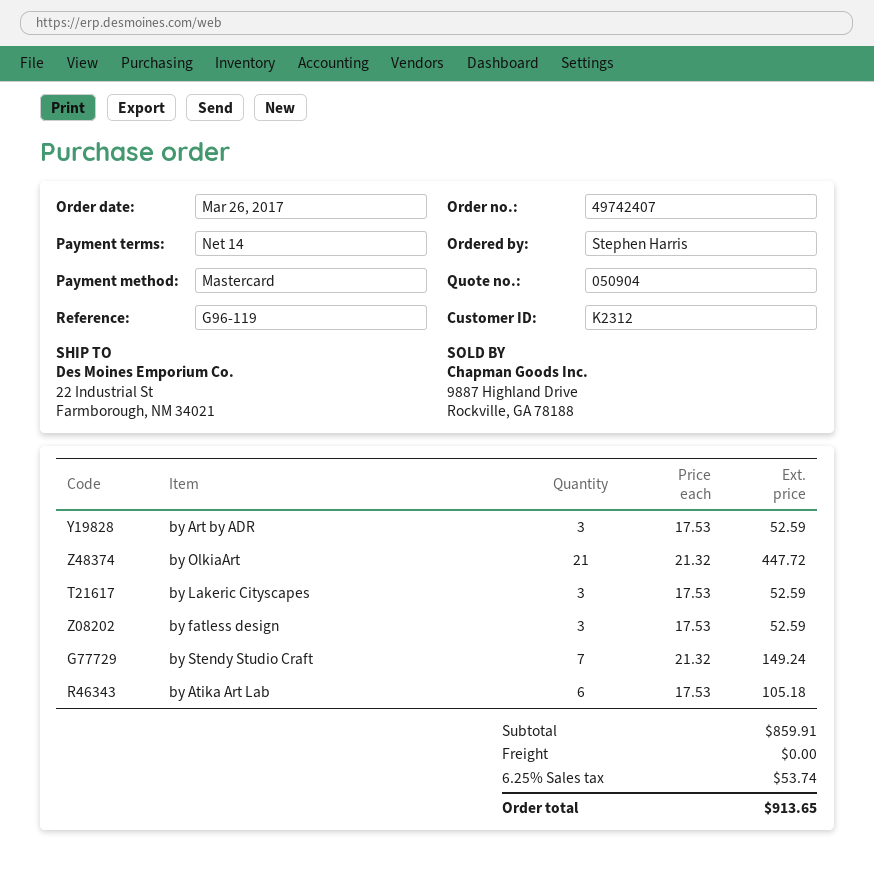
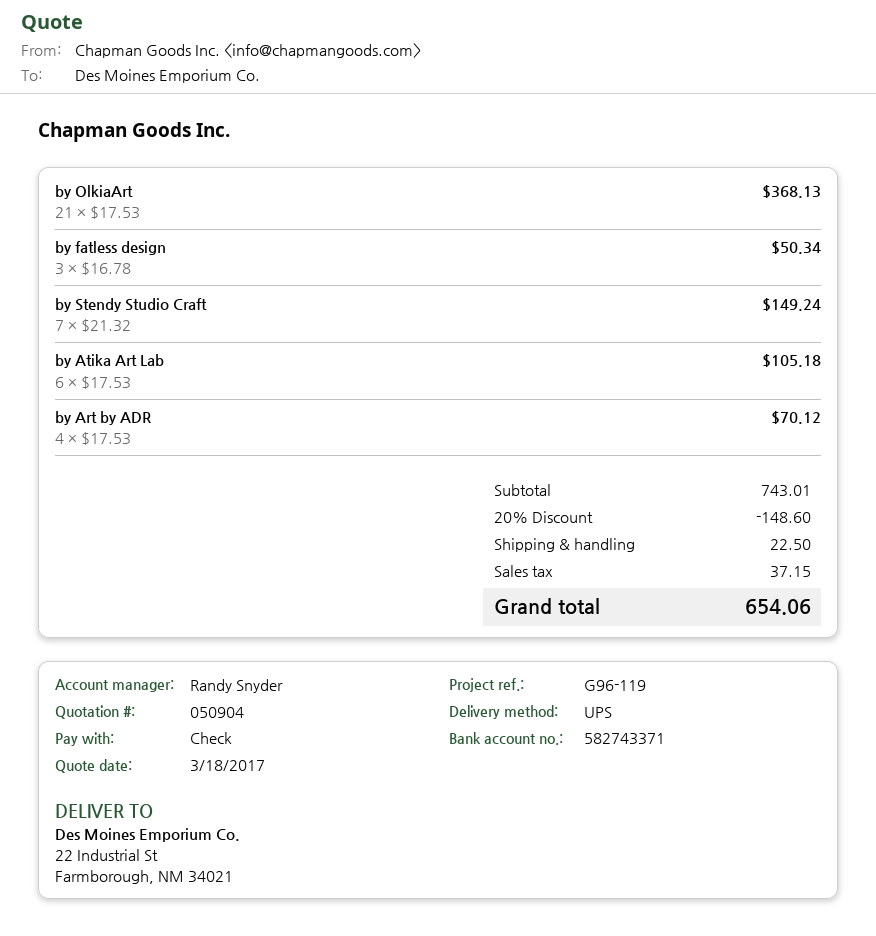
payment method: Mastercard -> cheque
by Art by ADR: 3 x 17.53 = 52.59 -> 4 x 17.53 = 70.12
by OlkiaArt: 21 x 21.32 = 447.72 -> 21 x 17.53 = 368.13
by Lakeric Cityscapes: 3 x 17.53 = 52.59 -> none
by fatless design: 3 x 17.53 = 52.59 -> 3 x 16.78 = 50.34
subtotal: 859.91 -> 743.01
discount: none -> 20% = 148.60
shipping: 0.00 -> 22.50
tax: 53.74 -> 37.15
total: 913.65 -> 654.06

